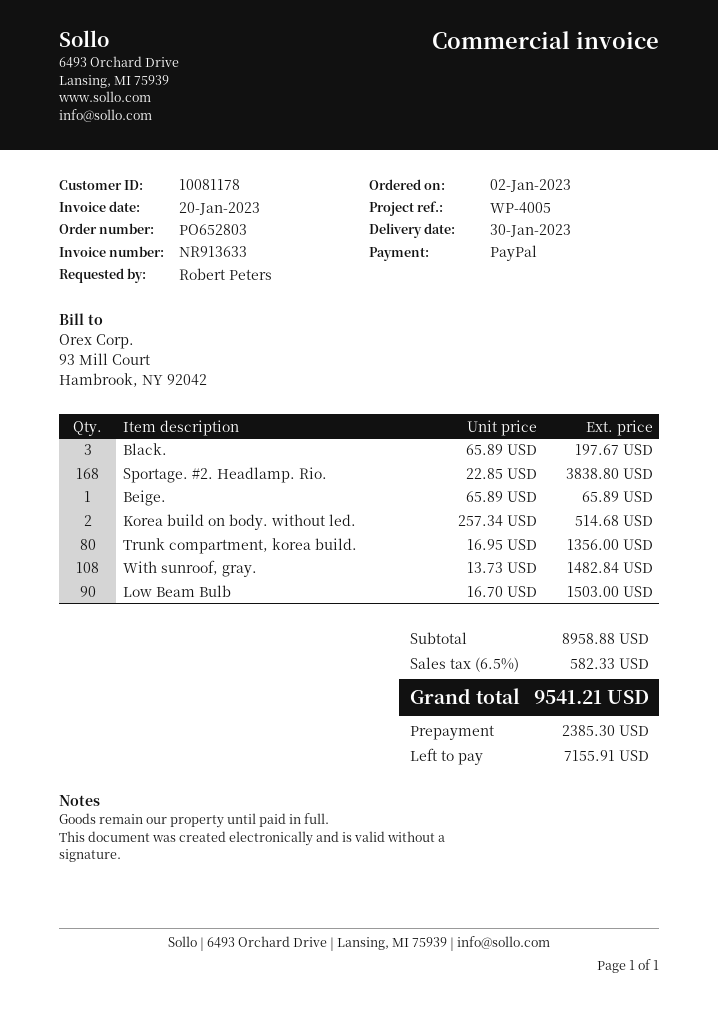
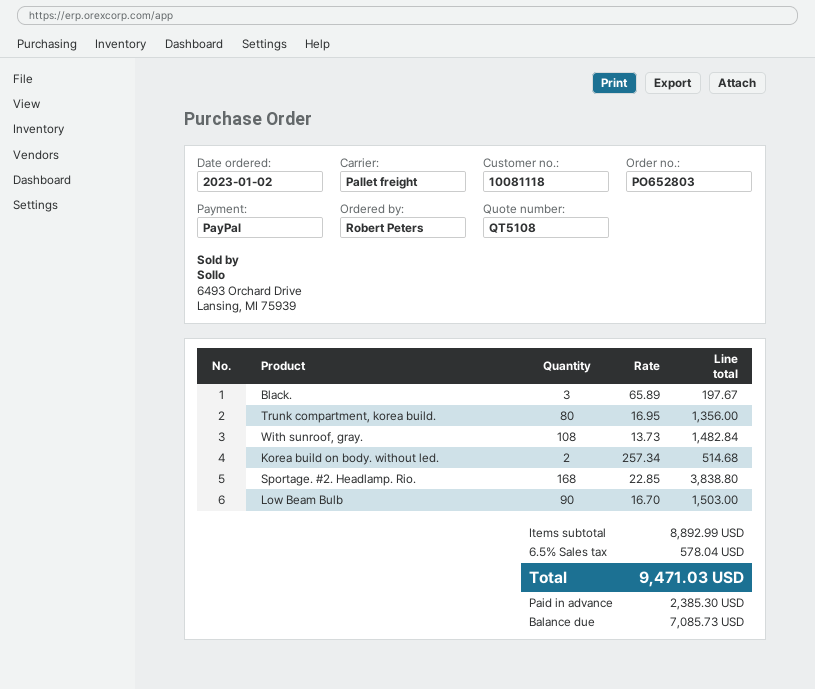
customer number: 10081178 -> 10081118
Beige.: 1 x 65.89 = 65.89 -> none
subtotal: 8958.88 -> 8892.99
tax: 6.5% = 582.33 -> 6.5% = 578.04
total: 9541.21 -> 9471.03
balance: 7155.91 -> 7085.73

